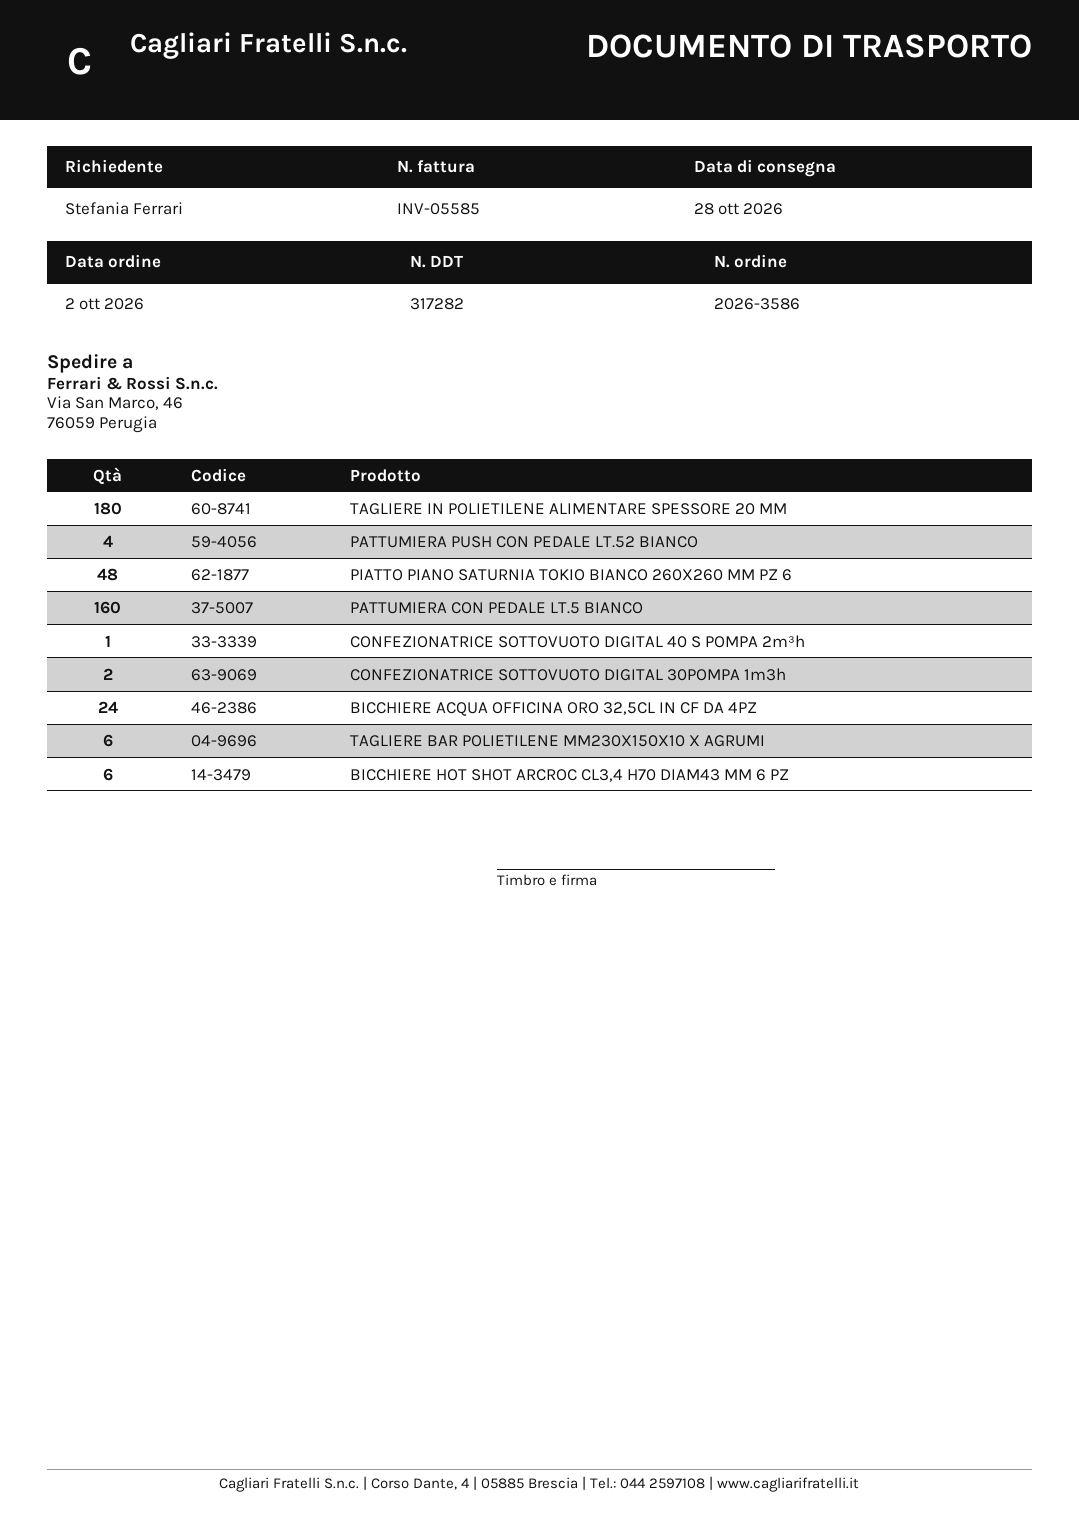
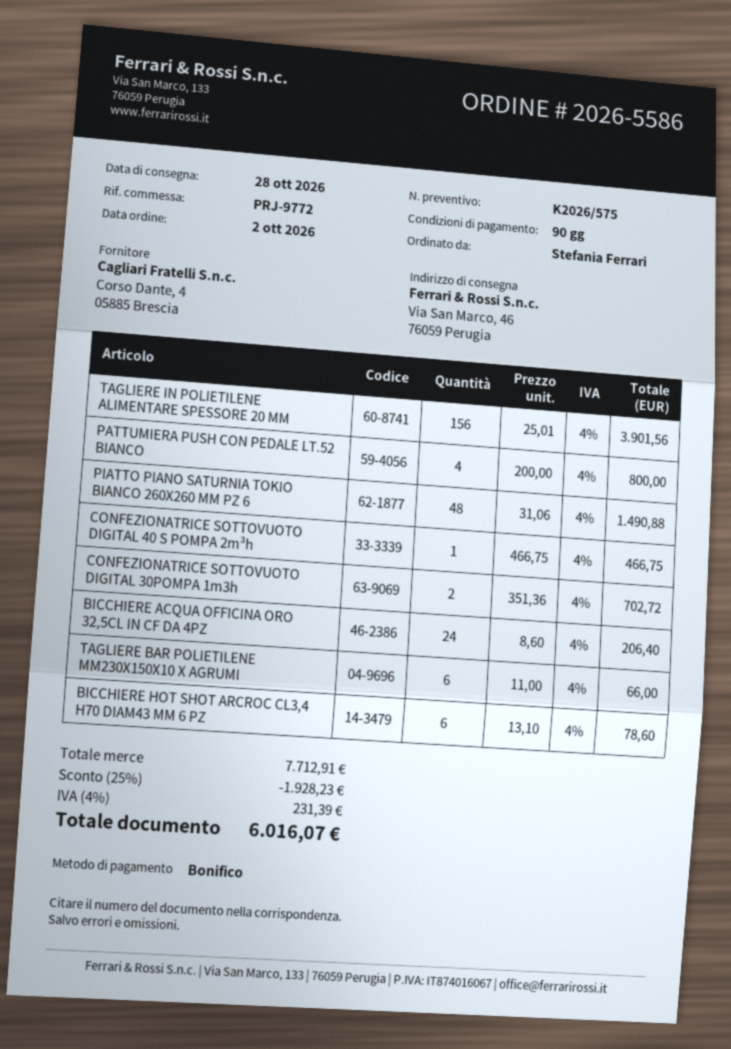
order number: 2026-3586 -> 2026-5586
TAGLIERE IN POLIETILENE ALIMENTARE SPESSORE 20 MM: 180 -> 156
PATTUMIERA CON PEDALE LT.5 BIANCO: 160 -> none

